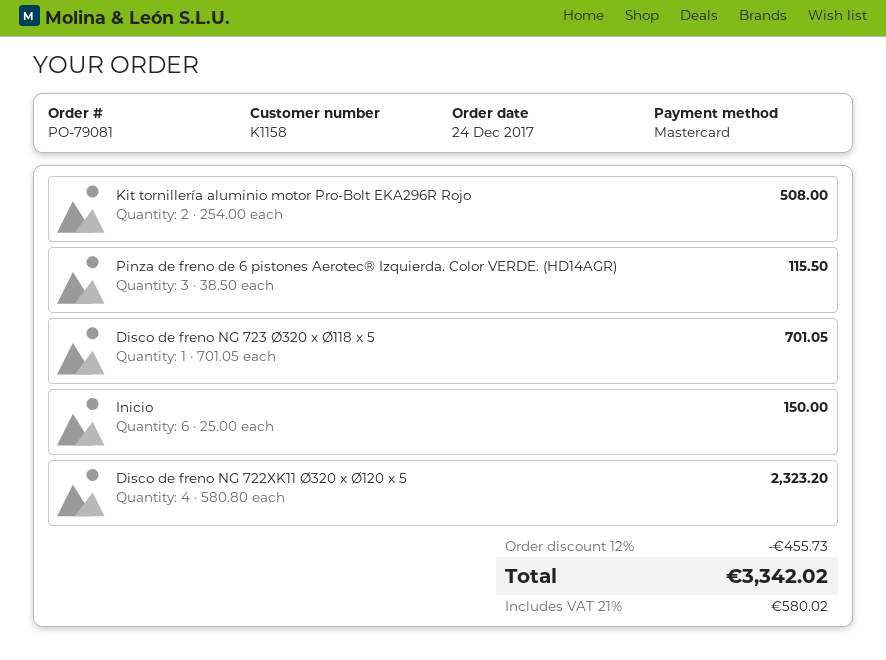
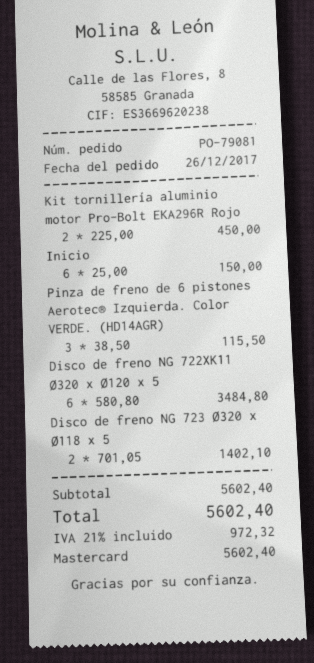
order date: 2017-12-24 -> 2017-12-26
Kit tornillería aluminio motor Pro-Bolt EKA296R Rojo: 2 x 254.00 = 508.00 -> 2 x 225.00 = 450.00
Disco de freno NG 723 Ø320 x Ø118 x 5: 1 x 701.05 = 701.05 -> 2 x 701.05 = 1402.10
Disco de freno NG 722XK11 Ø320 x Ø120 x 5: 4 x 580.80 = 2323.20 -> 6 x 580.80 = 3484.80
discount: 12% = 455.73 -> none
tax: 21% = 580.02 -> 21% = 972.32
total: 3342.02 -> 5602.40

